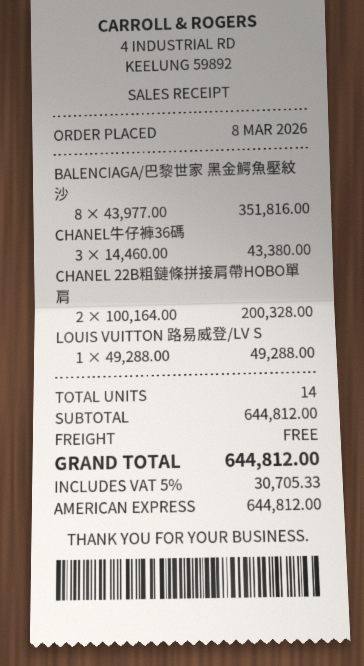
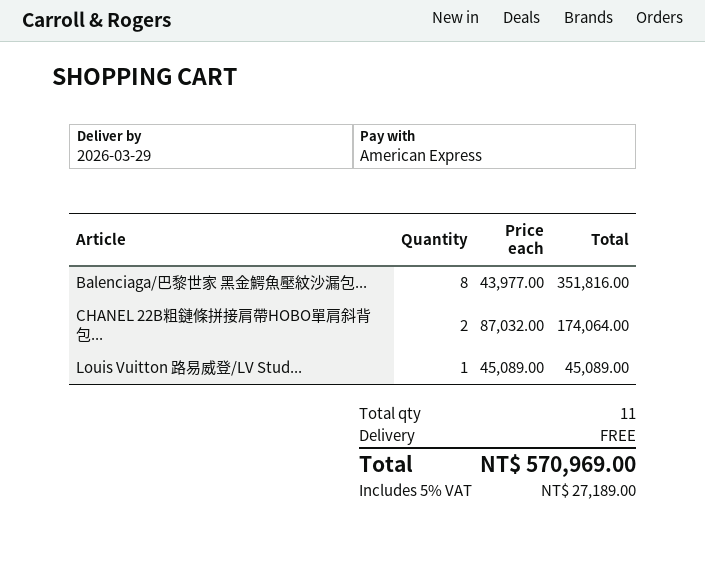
CHANEL牛仔褲36碼: 3 x 14460.00 = 43380.00 -> none
CHANEL 22B粗鏈條拼接肩帶HOBO單肩: 2 x 100164.00 = 200328.00 -> 2 x 87032.00 = 174064.00
LOUIS VUITTON 路易威登/LV S: 1 x 49288.00 = 49288.00 -> 1 x 45089.00 = 45089.00
total quantity: 14 -> 11
tax: 5% = 30705.33 -> 5% = 27189.00
total: 644812.00 -> 570969.00

